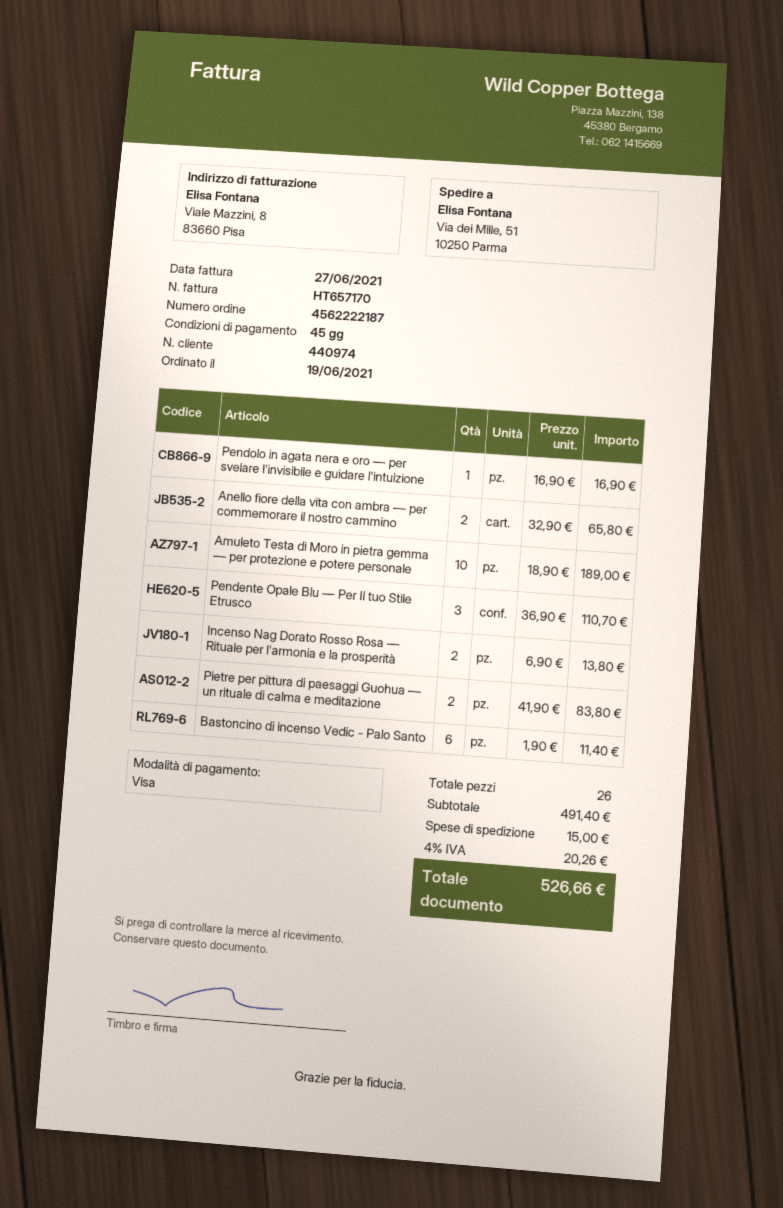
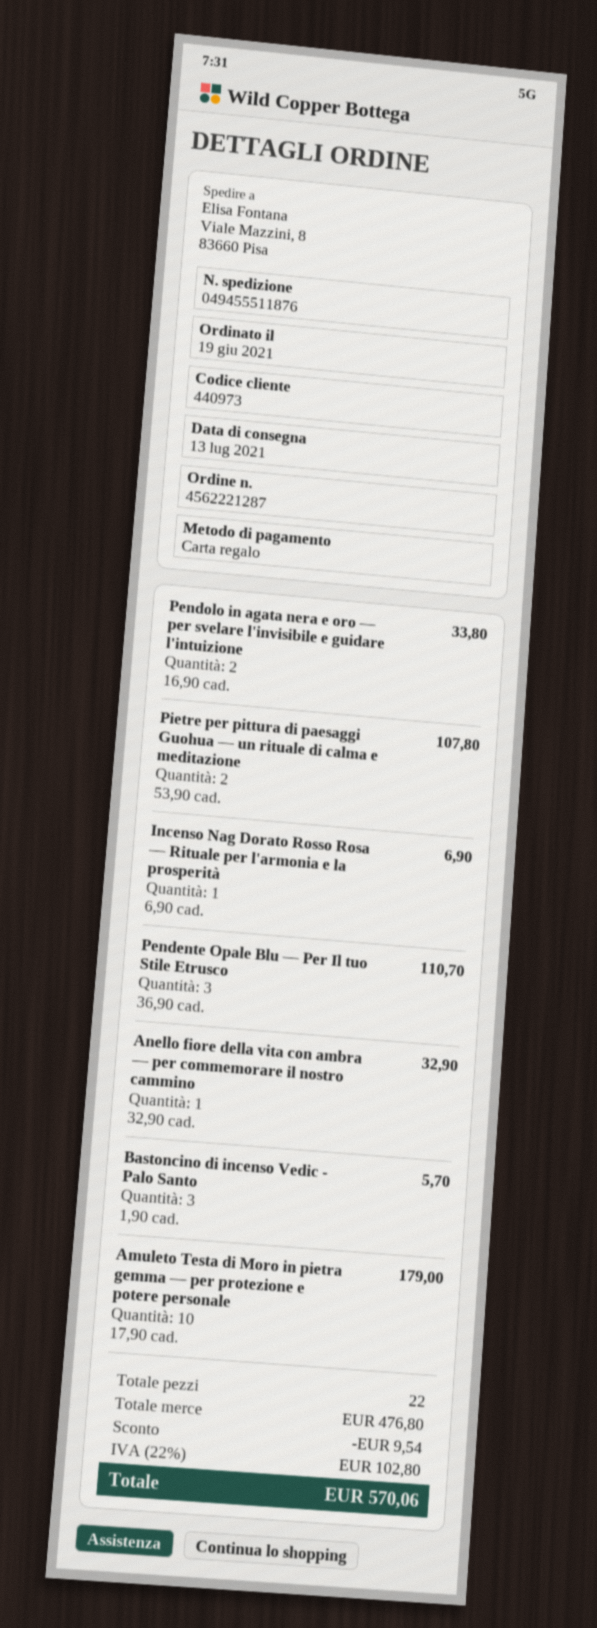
order number: 4562222187 -> 4562221287
customer number: 440974 -> 440973
payment method: Visa -> gift card
ship to: Via dei Mille, 51, 10250 Parma -> Viale Mazzini, 8, 83660 Pisa
Pendolo in agata nera e oro — per svelare l'invisibile e guidare l'intuizione: 1 x 16.90 = 16.90 -> 2 x 16.90 = 33.80
Anello fiore della vita con ambra — per commemorare il nostro cammino: 2 x 32.90 = 65.80 -> 1 x 32.90 = 32.90
Amuleto Testa di Moro in pietra gemma — per protezione e potere personale: 10 x 18.90 = 189.00 -> 10 x 17.90 = 179.00
Incenso Nag Dorato Rosso Rosa — Rituale per l'armonia e la prosperità: 2 x 6.90 = 13.80 -> 1 x 6.90 = 6.90
Pietre per pittura di paesaggi Guohua — un rituale di calma e meditazione: 2 x 41.90 = 83.80 -> 2 x 53.90 = 107.80
Bastoncino di incenso Vedic - Palo Santo: 6 x 1.90 = 11.40 -> 3 x 1.90 = 5.70
total quantity: 26 -> 22
subtotal: 491.40 -> 476.80
discount: none -> 9.54
shipping: 15.00 -> none
tax: 4% = 20.26 -> 22% = 102.80
total: 526.66 -> 570.06

